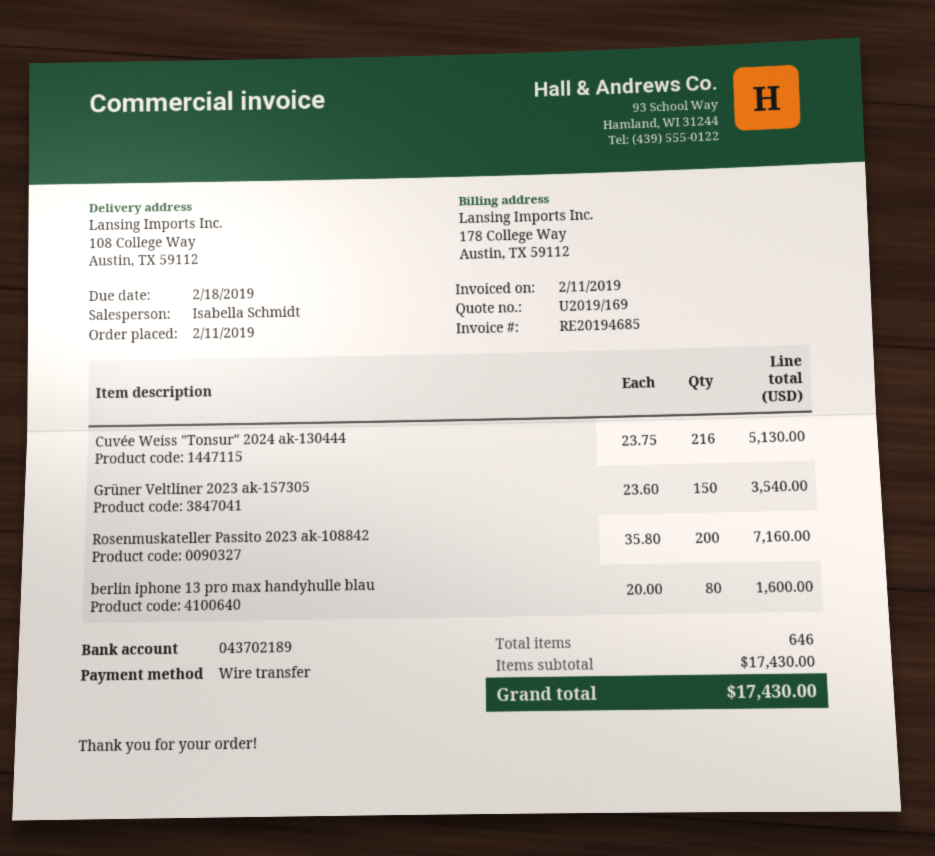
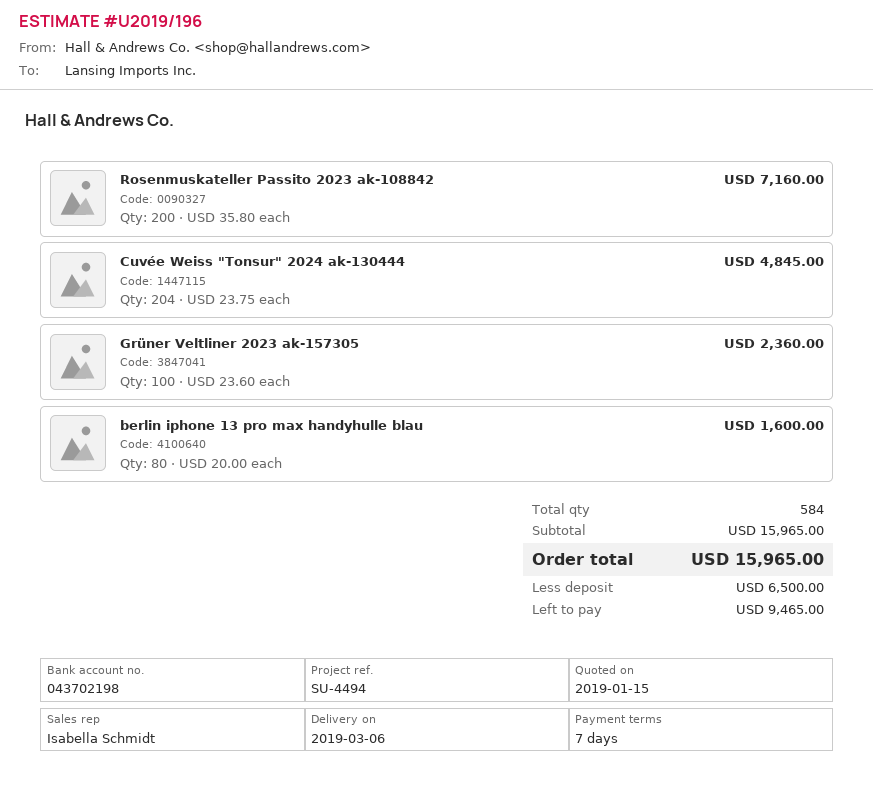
quote number: U2019/169 -> U2019/196
bank account: 043702189 -> 043702198
Cuvée Weiss "Tonsur" 2024 ak-130444: 216 x 23.75 = 5130.00 -> 204 x 23.75 = 4845.00
Grüner Veltliner 2023 ak-157305: 150 x 23.60 = 3540.00 -> 100 x 23.60 = 2360.00
total quantity: 646 -> 584
subtotal: 17430.00 -> 15965.00
total: 17430.00 -> 15965.00

